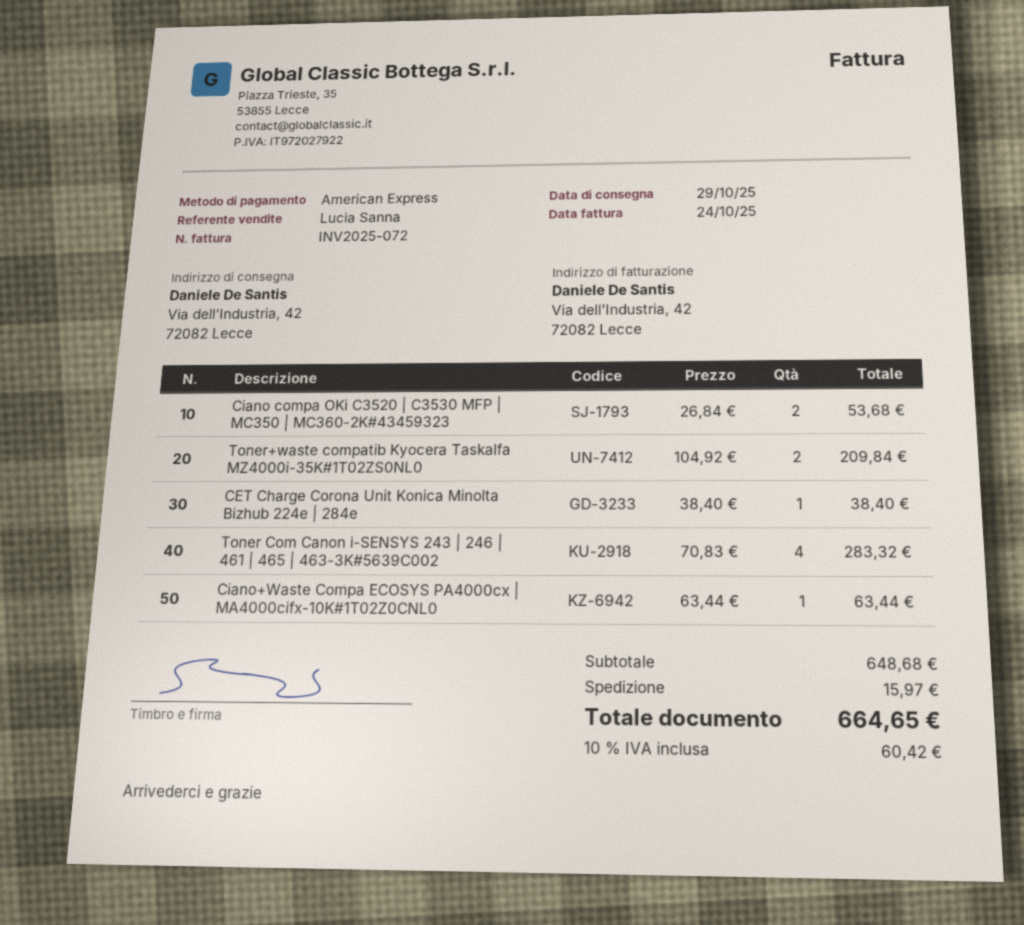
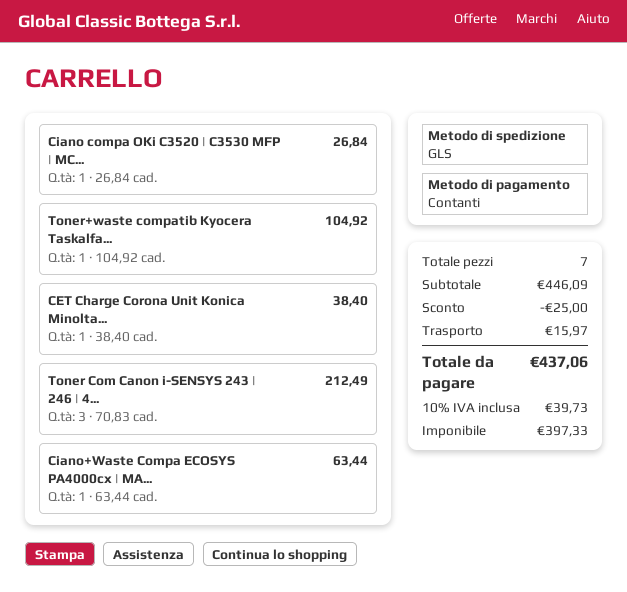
payment method: American Express -> cash
Ciano compa OKi C3520 | C3530 MFP | MC350 | MC360-2K#43459323: 2 x 26.84 = 53.68 -> 1 x 26.84 = 26.84
Toner+waste compatib Kyocera Taskalfa MZ4000i-35K#1T02ZS0NL0: 2 x 104.92 = 209.84 -> 1 x 104.92 = 104.92
Toner Com Canon i-SENSYS 243 | 246 | 461 | 465 | 463-3K#5639C002: 4 x 70.83 = 283.32 -> 3 x 70.83 = 212.49
subtotal: 648.68 -> 446.09
discount: none -> 25.00
tax: 10% = 60.42 -> 10% = 39.73
total: 664.65 -> 437.06

